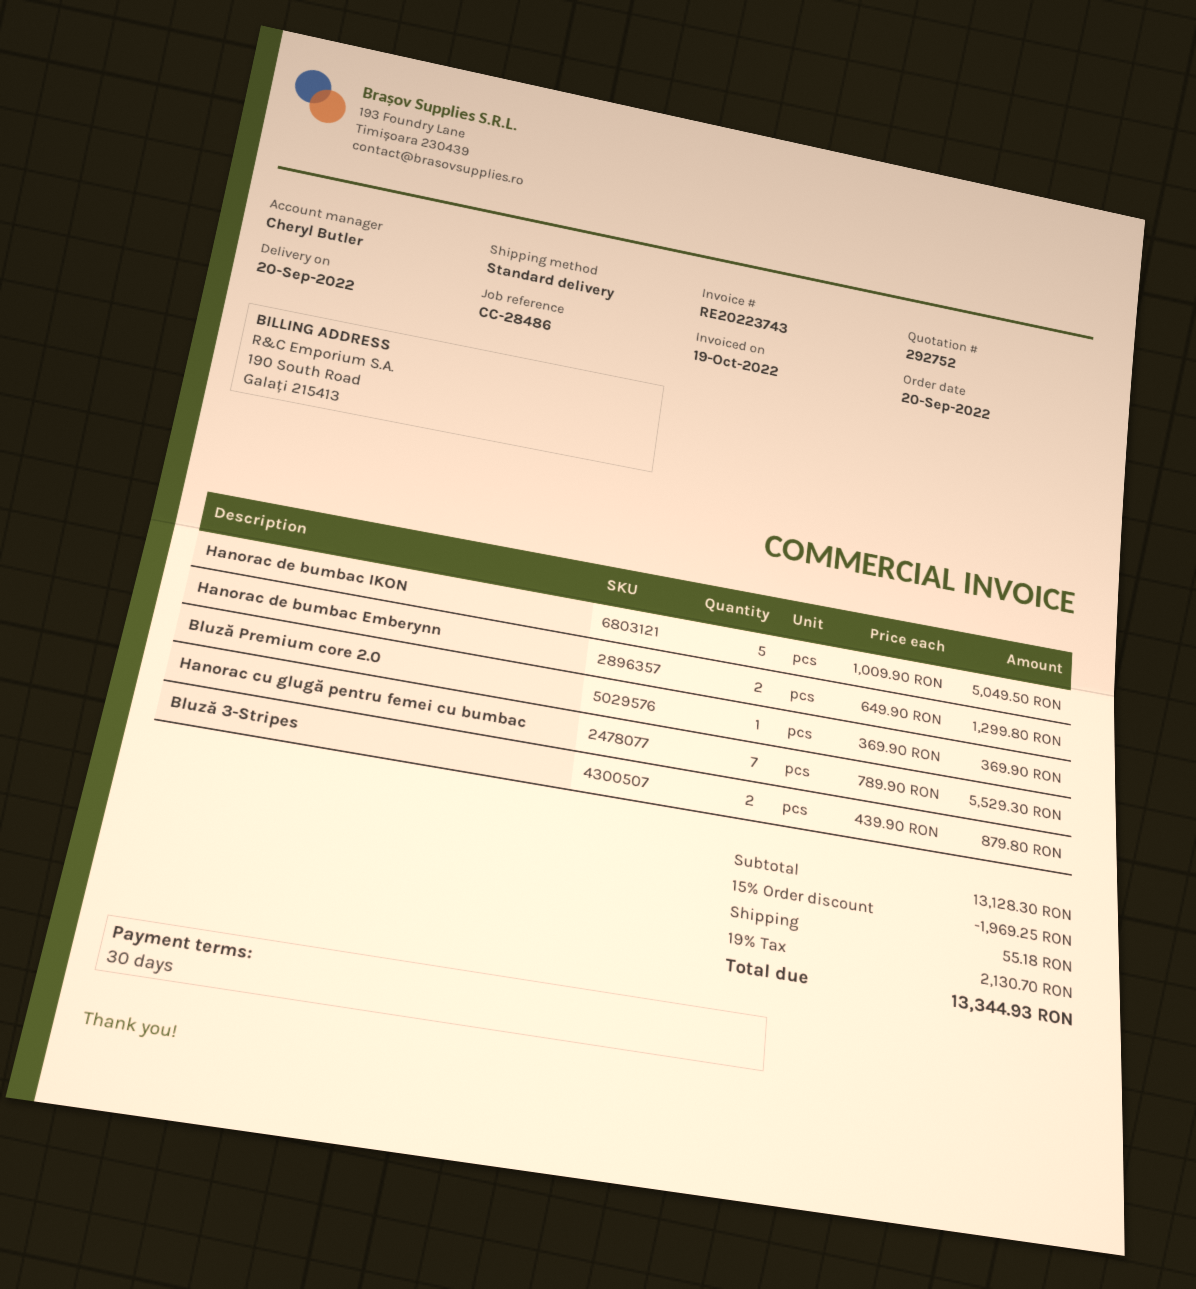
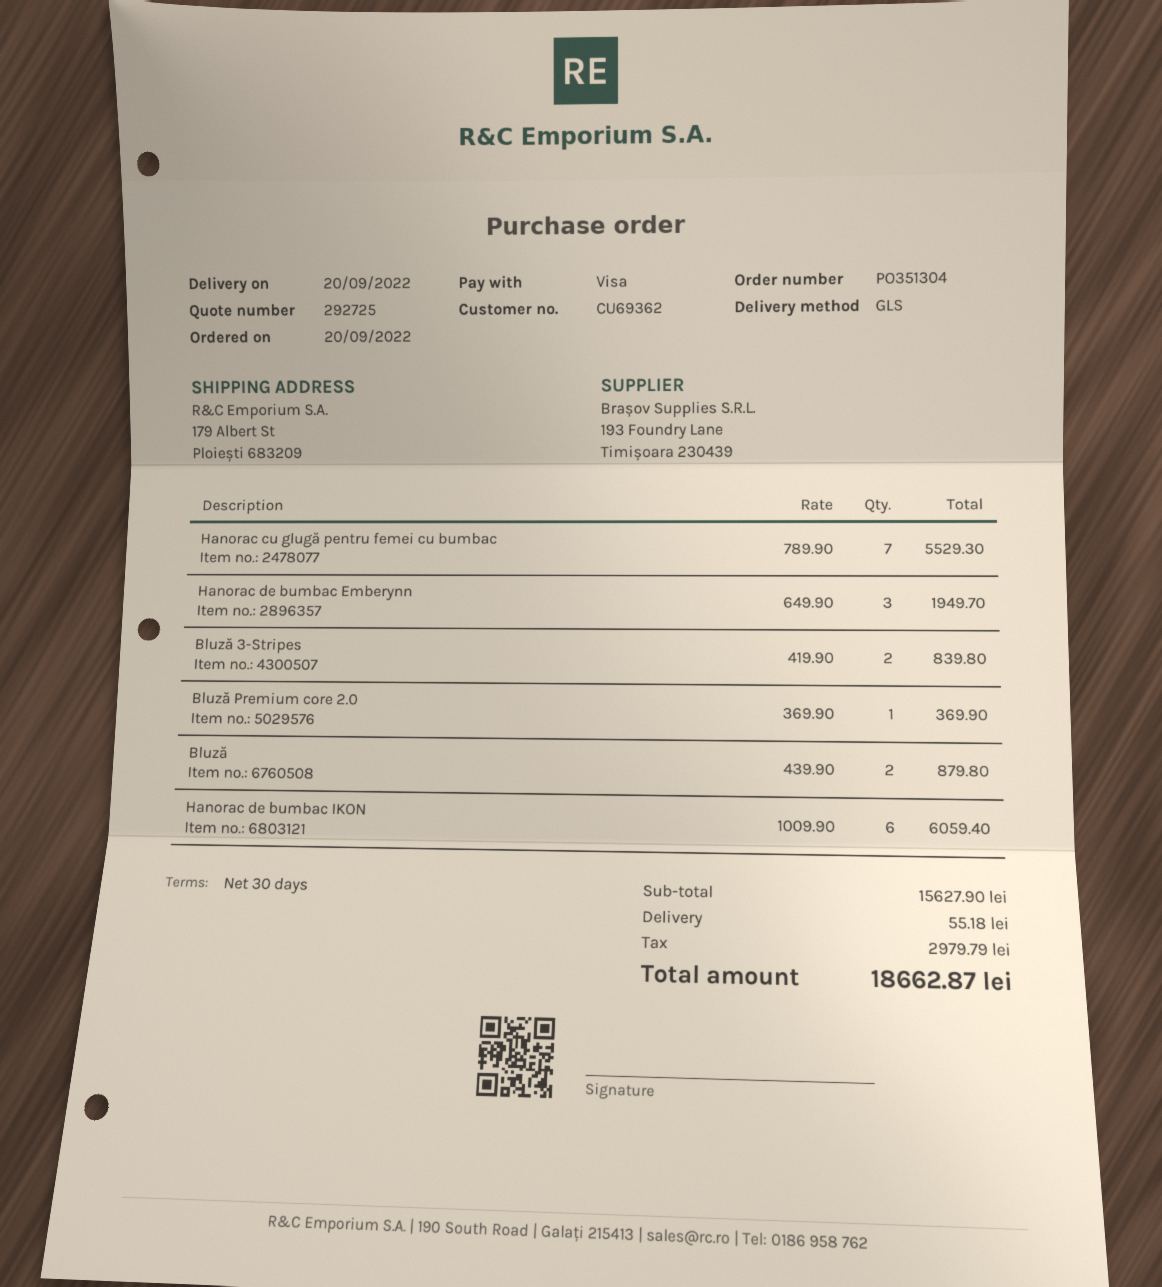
quote number: 292752 -> 292725
shipping method: standard -> GLS
Hanorac de bumbac IKON: 5 x 1009.90 = 5049.50 -> 6 x 1009.90 = 6059.40
Hanorac de bumbac Emberynn: 2 x 649.90 = 1299.80 -> 3 x 649.90 = 1949.70
Bluză 3-Stripes: 2 x 439.90 = 879.80 -> 2 x 419.90 = 839.80
Bluză: none -> 2 x 439.90 = 879.80
subtotal: 13128.30 -> 15627.90
discount: 15% = 1969.25 -> none
tax: 2130.70 -> 2979.79
total: 13344.93 -> 18662.87

